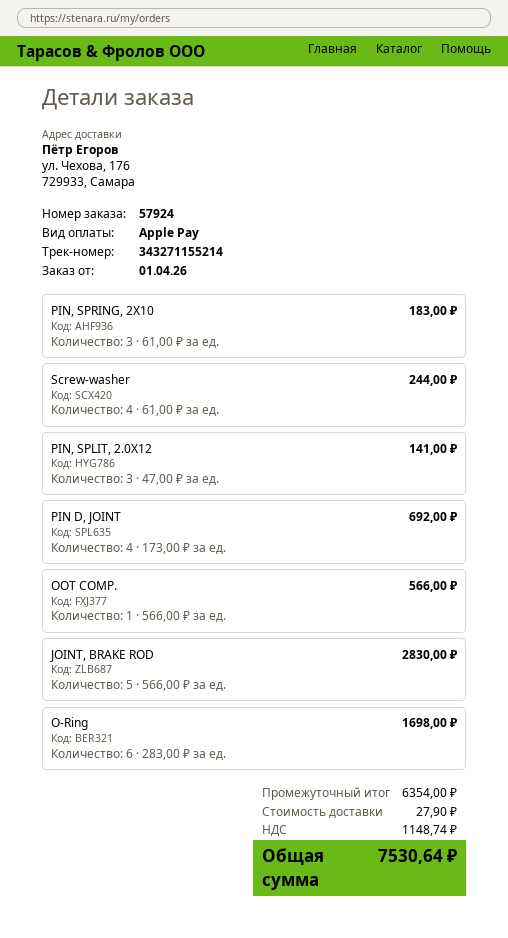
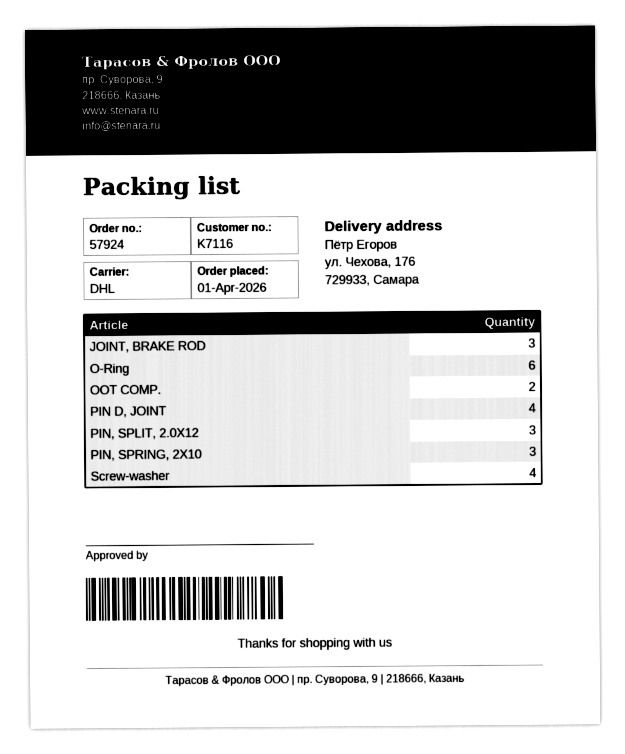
OOT COMP.: 1 -> 2
JOINT, BRAKE ROD: 5 -> 3

